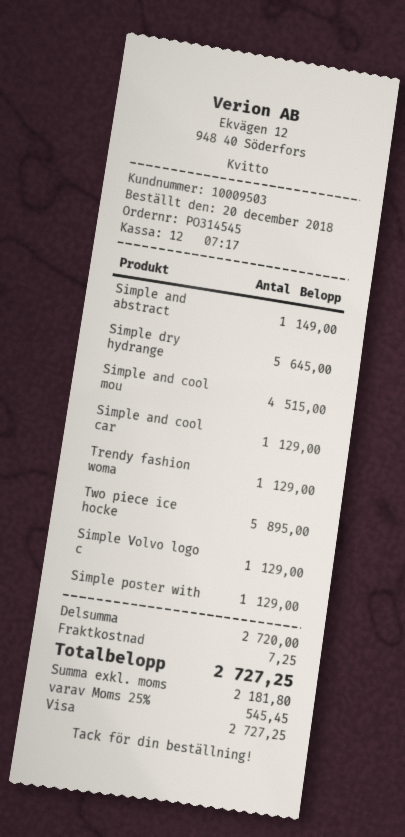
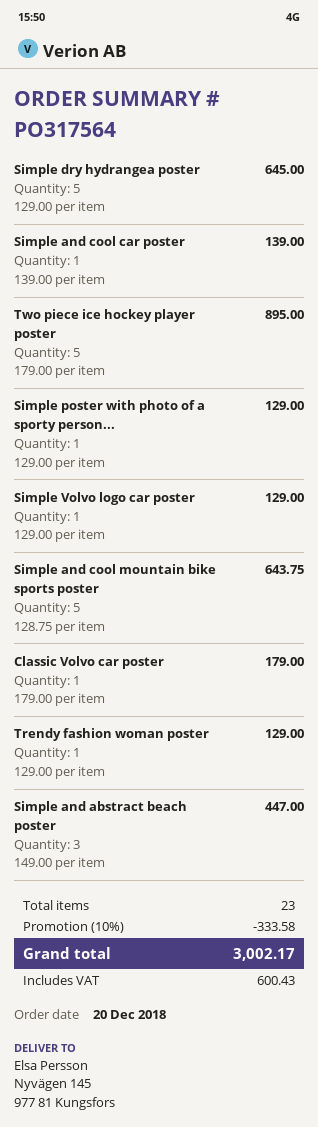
order number: PO314545 -> PO317564
Simple and abstract: 1 for 149.00 -> 3 for 447.00
Simple and cool mou: 4 for 515.00 -> 5 for 643.75
Simple and cool car: 1 for 129.00 -> 1 for 139.00
Classic Volvo car poster: none -> 1 for 179.00
discount: none -> 10% = 333.58
shipping: 7.25 -> none
tax: 545.45 -> 600.43
total: 2727.25 -> 3002.17

